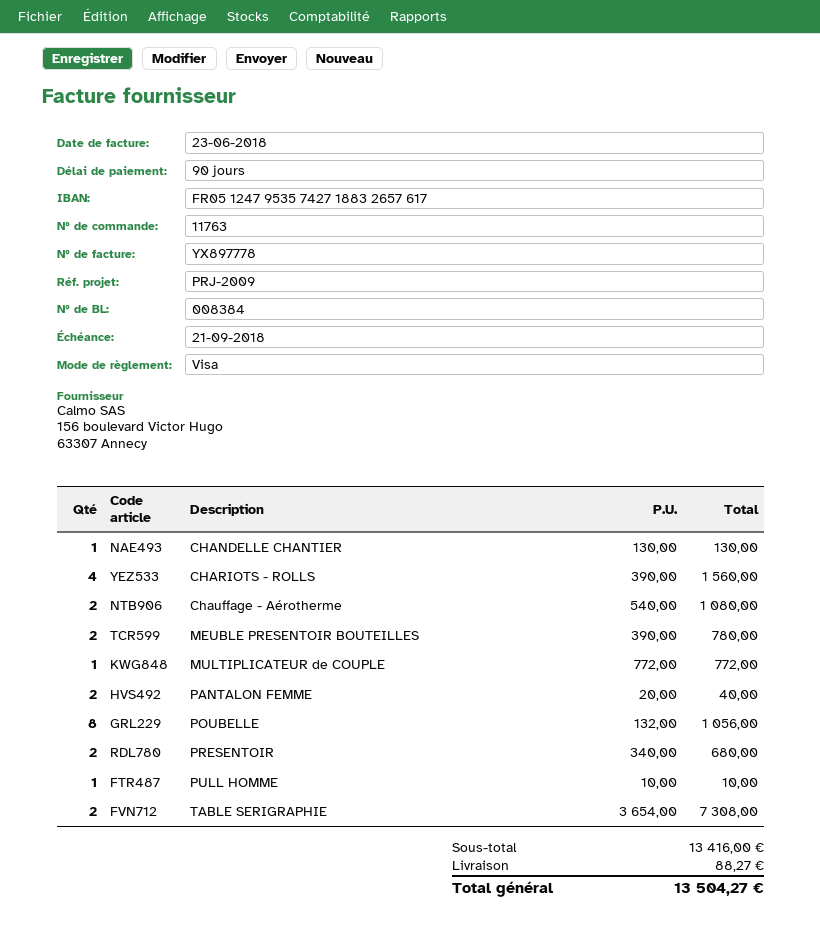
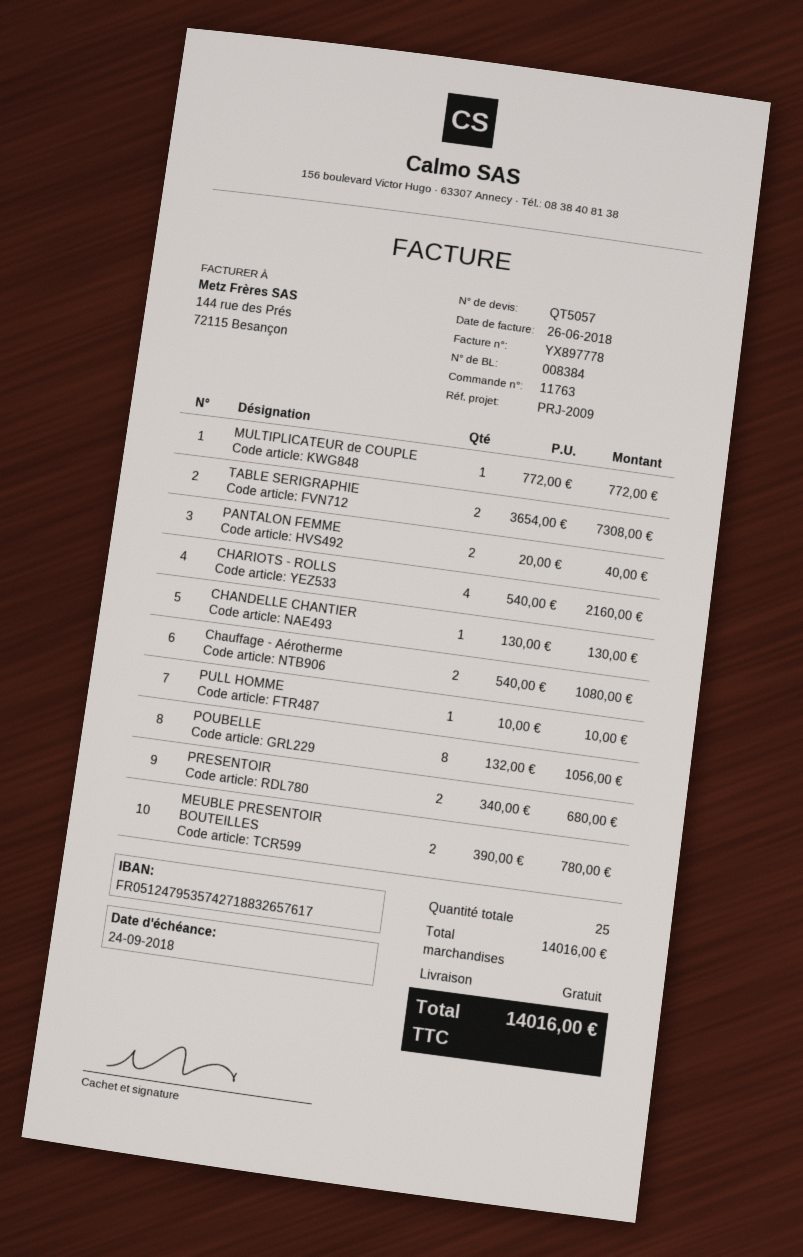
invoice date: 2018-06-23 -> 2018-06-26
due date: 2018-09-21 -> 2018-09-24
CHARIOTS - ROLLS: 4 x 390.00 = 1560.00 -> 4 x 540.00 = 2160.00
subtotal: 13416.00 -> 14016.00
shipping: 88.27 -> 0.00
total: 13504.27 -> 14016.00

